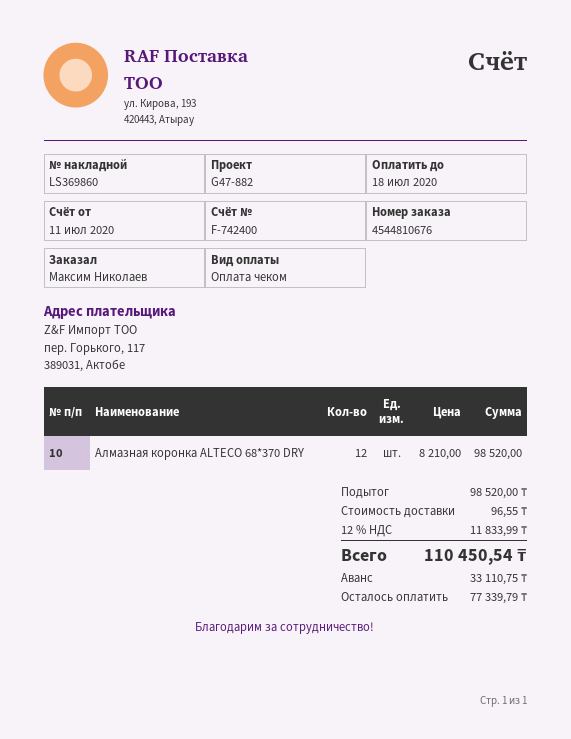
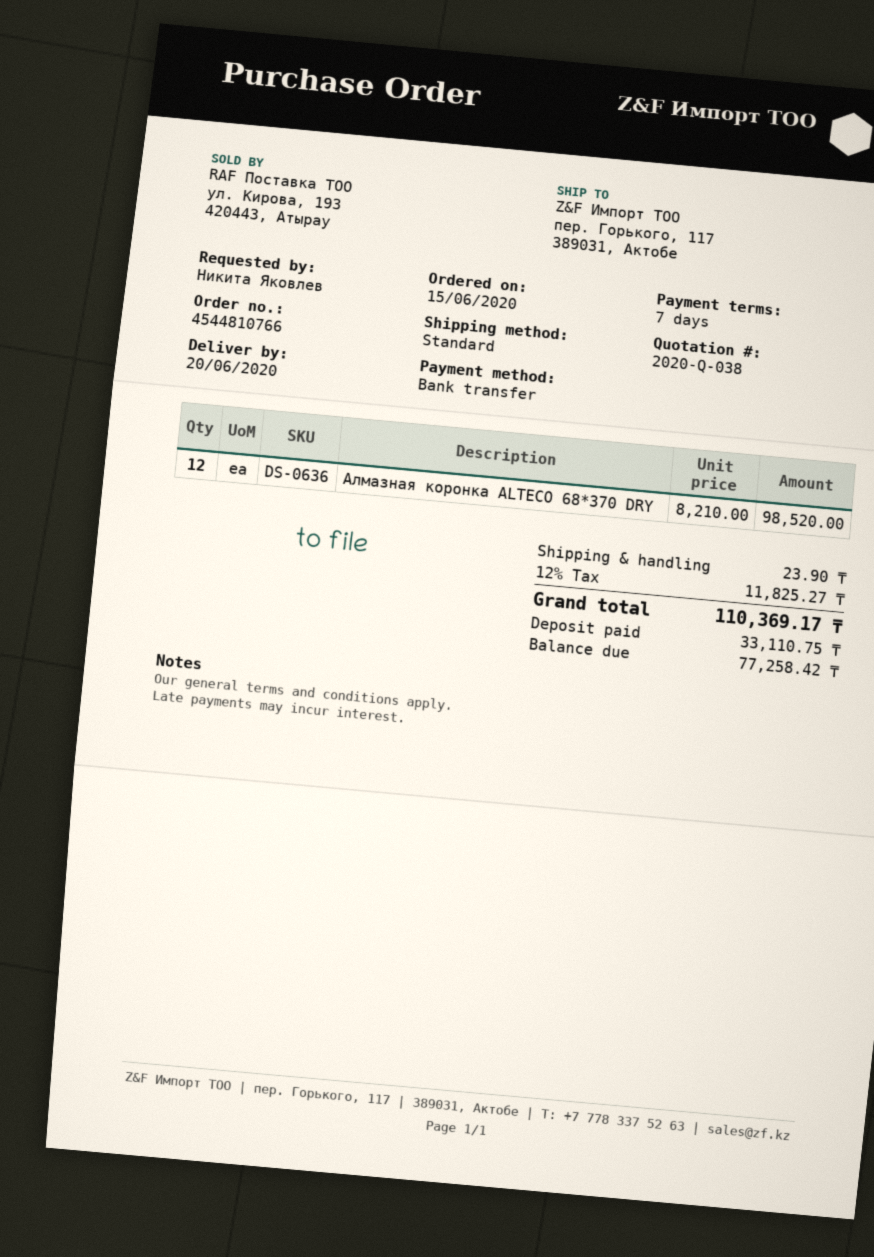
order number: 4544810676 -> 4544810766
ordered by: Максим Николаев -> Никита Яковлев
payment method: cheque -> bank transfer
shipping: 96.55 -> 23.90
tax: 12% = 11833.99 -> 12% = 11825.27
total: 110450.54 -> 110369.17
balance: 77339.79 -> 77258.42

